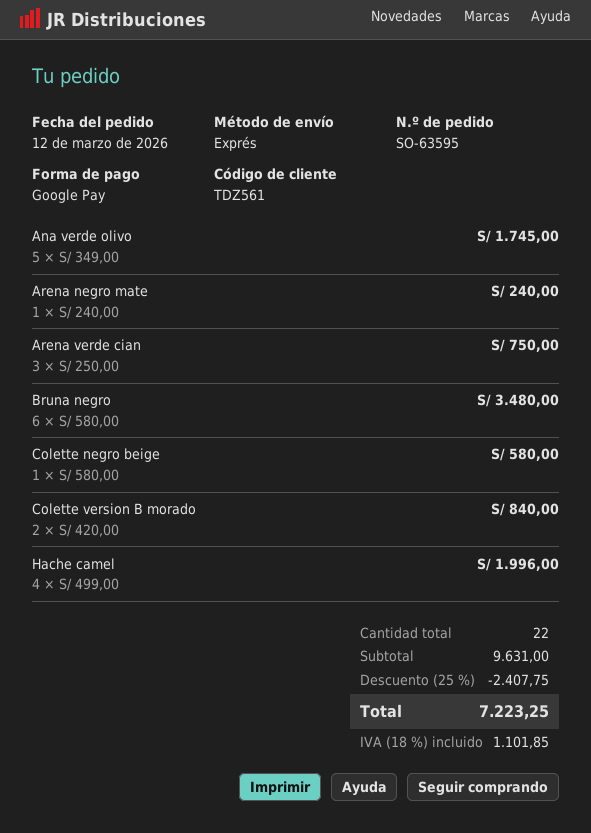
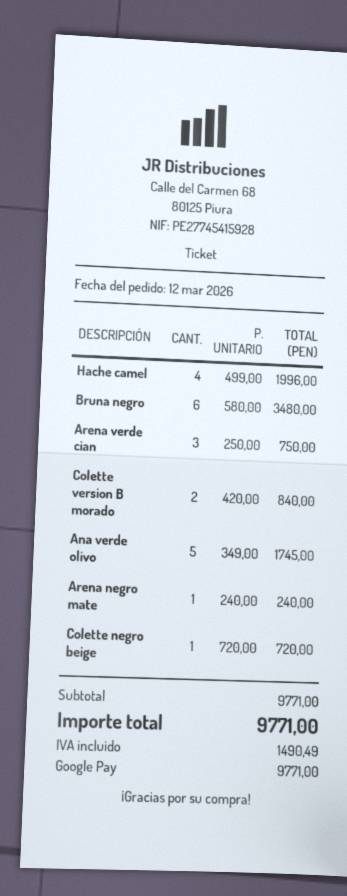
Colette negro beige: 1 x 580.00 = 580.00 -> 1 x 720.00 = 720.00
subtotal: 9631.00 -> 9771.00
discount: 25% = 2407.75 -> none
tax: 1101.85 -> 1490.49
total: 7223.25 -> 9771.00

